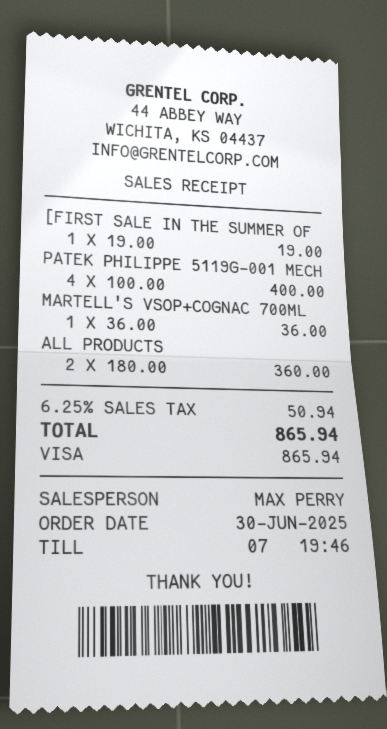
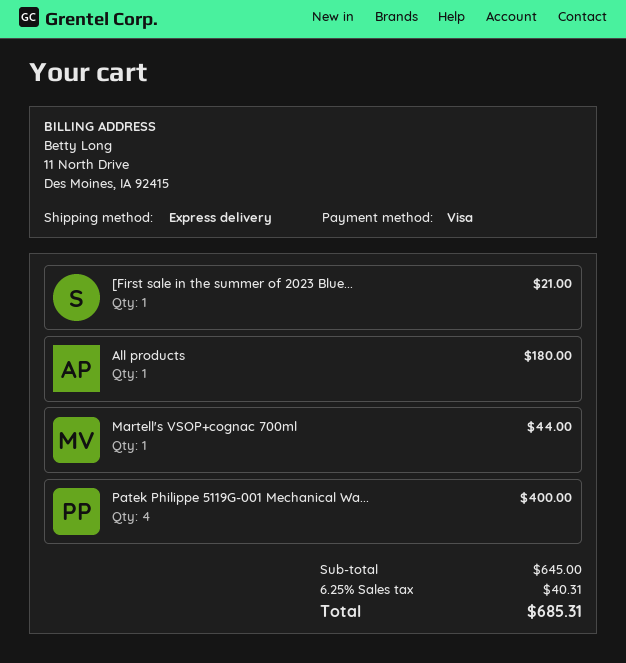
[FIRST SALE IN THE SUMMER OF: 1 for 19.00 -> 1 for 21.00
MARTELL'S VSOP+COGNAC 700ML: 1 for 36.00 -> 1 for 44.00
ALL PRODUCTS: 2 for 360.00 -> 1 for 180.00
tax: 6.25% = 50.94 -> 6.25% = 40.31
total: 865.94 -> 685.31

